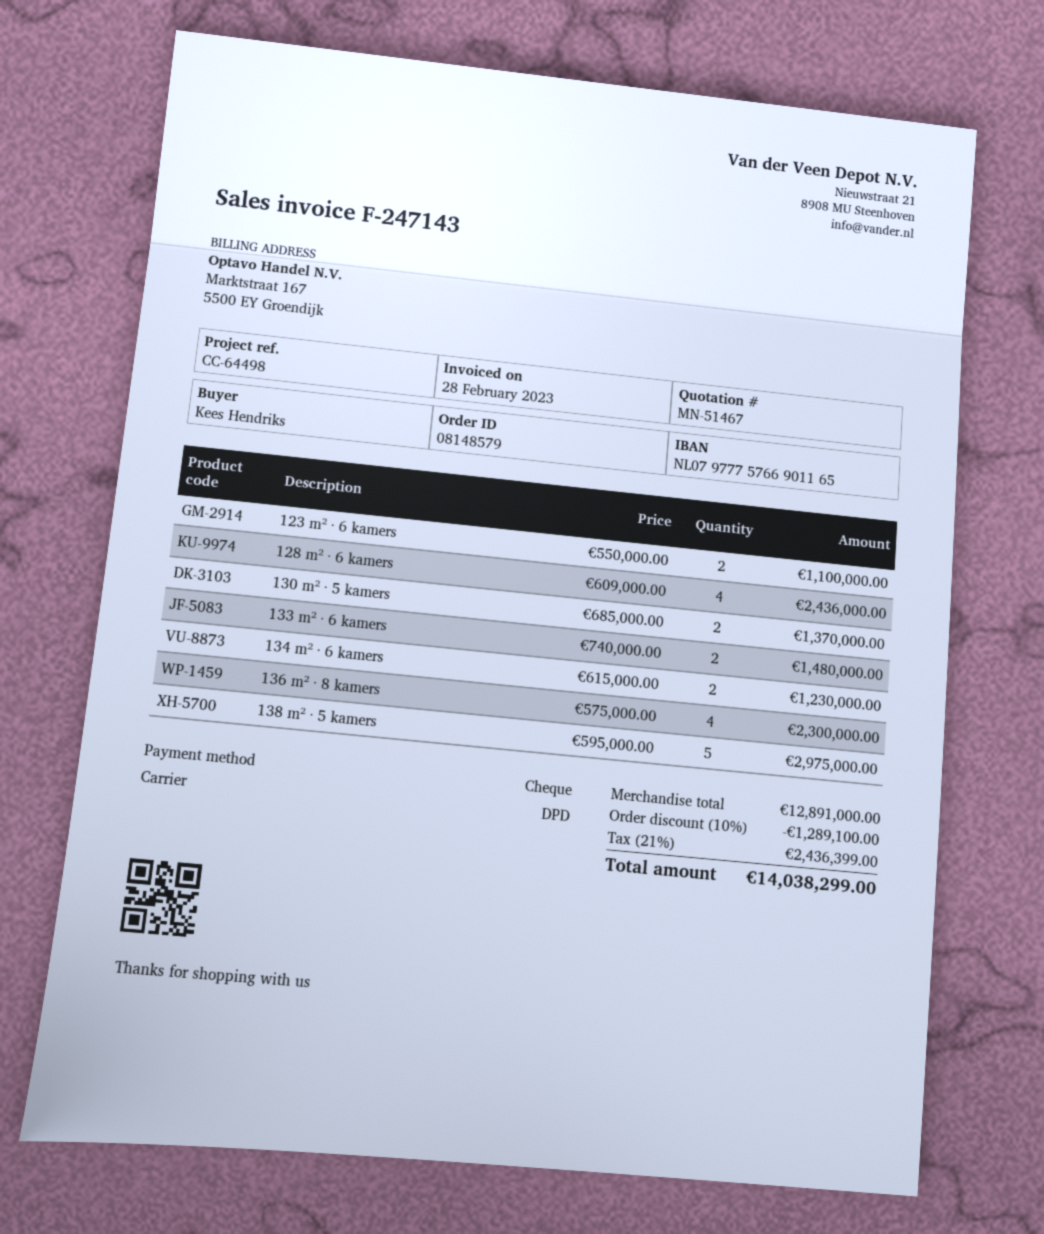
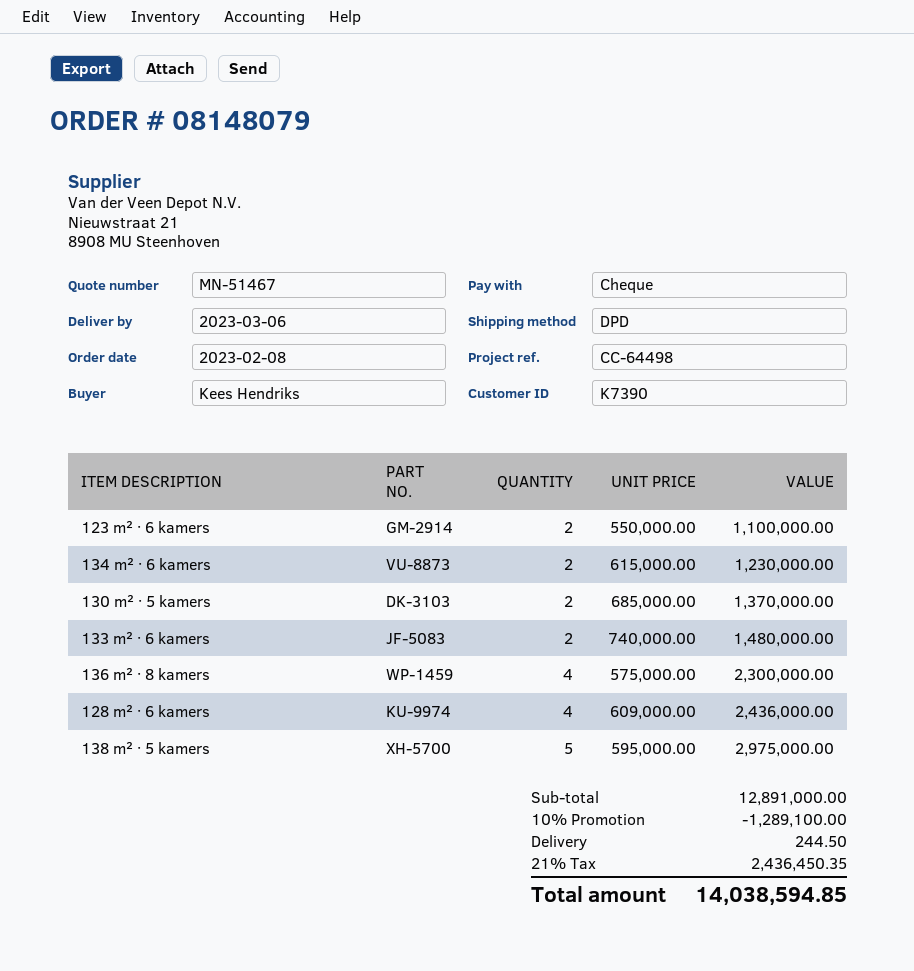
order number: 08148579 -> 08148079
shipping: none -> 244.50
tax: 21% = 2436399.00 -> 21% = 2436450.35
total: 14038299.00 -> 14038594.85

